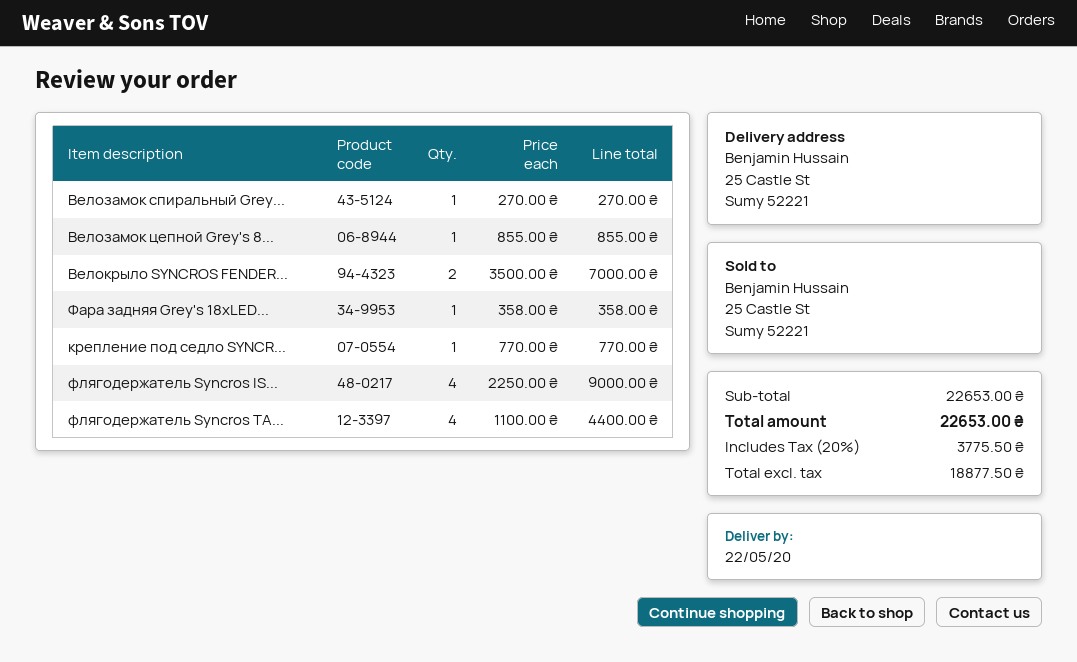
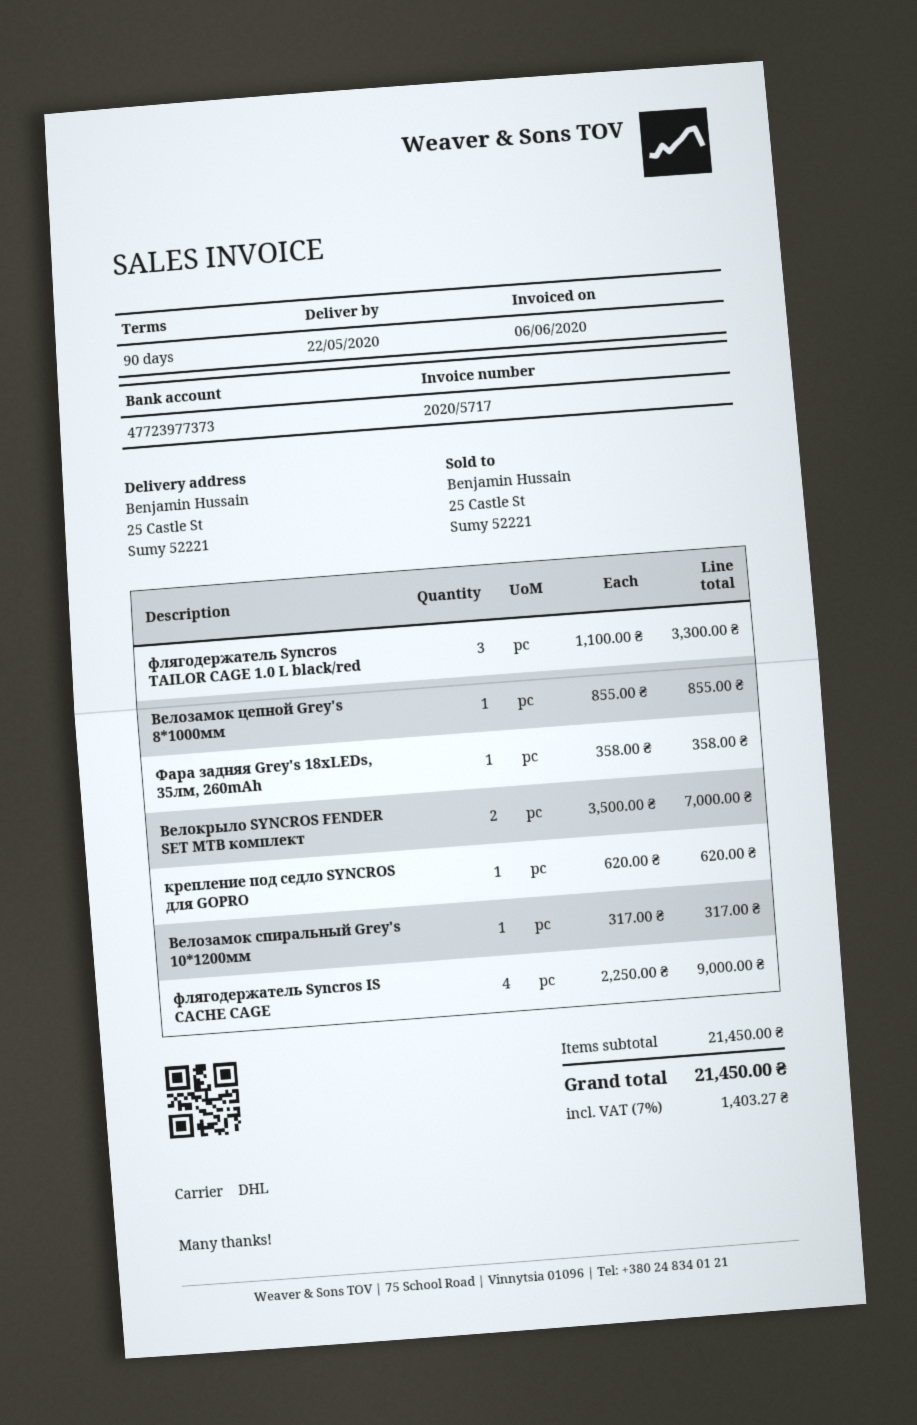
Велозамок спиральный Grey...: 1 x 270.00 = 270.00 -> 1 x 317.00 = 317.00
крепление под седло SYNCR...: 1 x 770.00 = 770.00 -> 1 x 620.00 = 620.00
флягодержатель Syncros TA...: 4 x 1100.00 = 4400.00 -> 3 x 1100.00 = 3300.00
subtotal: 22653.00 -> 21450.00
tax: 20% = 3775.50 -> 7% = 1403.27
total: 22653.00 -> 21450.00

